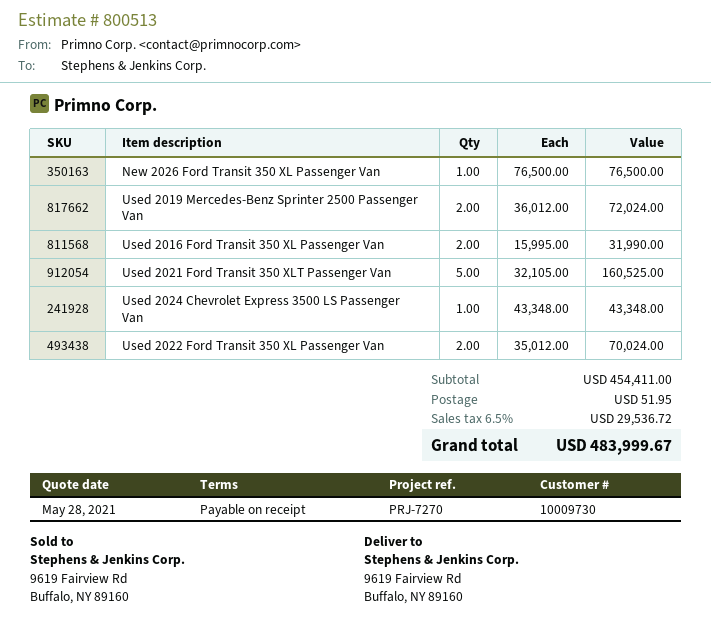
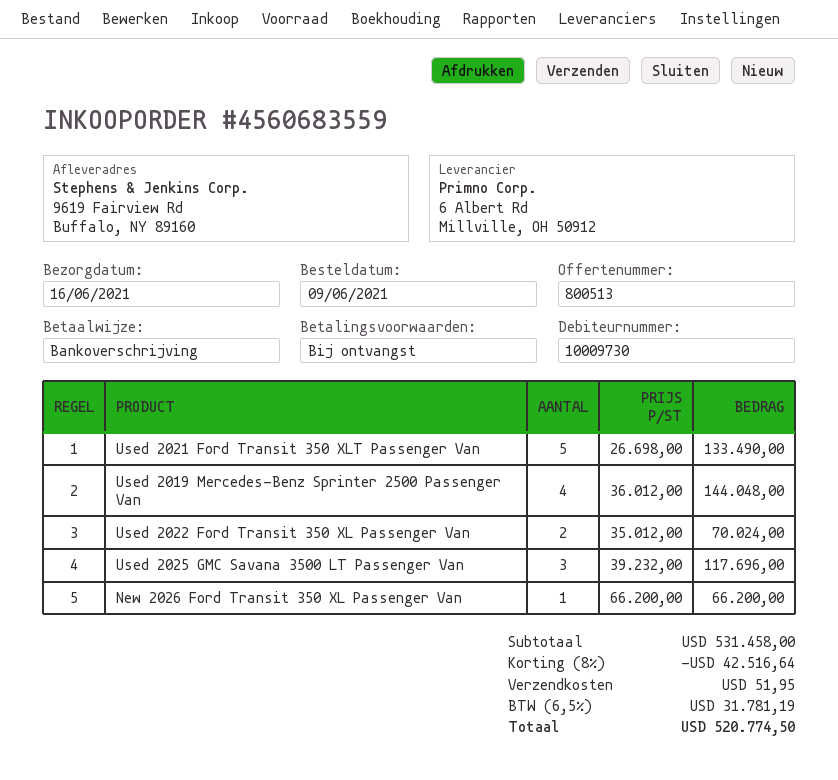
New 2026 Ford Transit 350 XL Passenger Van: 1 x 76500.00 = 76500.00 -> 1 x 66200.00 = 66200.00
Used 2019 Mercedes-Benz Sprinter 2500 Passenger Van: 2 x 36012.00 = 72024.00 -> 4 x 36012.00 = 144048.00
Used 2016 Ford Transit 350 XL Passenger Van: 2 x 15995.00 = 31990.00 -> none
Used 2021 Ford Transit 350 XLT Passenger Van: 5 x 32105.00 = 160525.00 -> 5 x 26698.00 = 133490.00
Used 2024 Chevrolet Express 3500 LS Passenger Van: 1 x 43348.00 = 43348.00 -> none
Used 2025 GMC Savana 3500 LT Passenger Van: none -> 3 x 39232.00 = 117696.00
subtotal: 454411.00 -> 531458.00
discount: none -> 8% = 42516.64
tax: 6.5% = 29536.72 -> 6.5% = 31781.19
total: 483999.67 -> 520774.50

